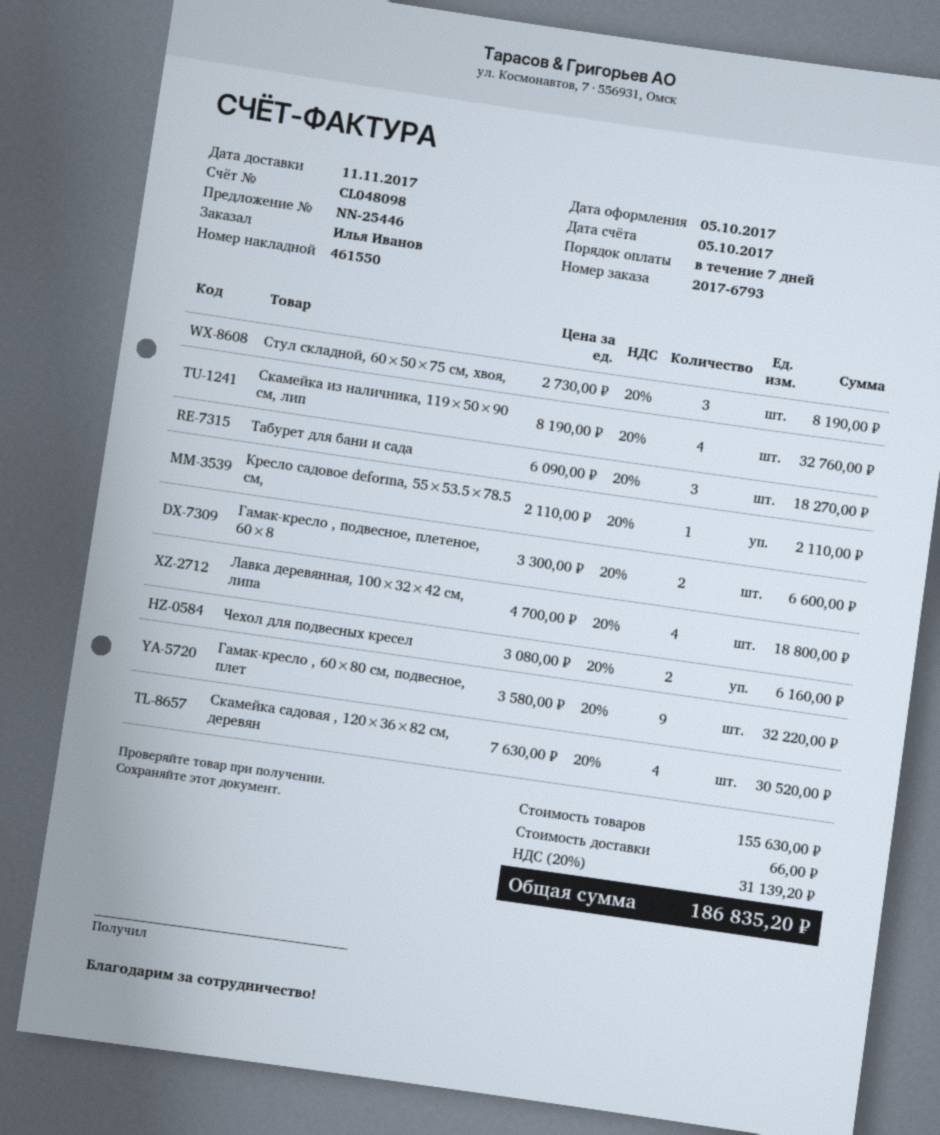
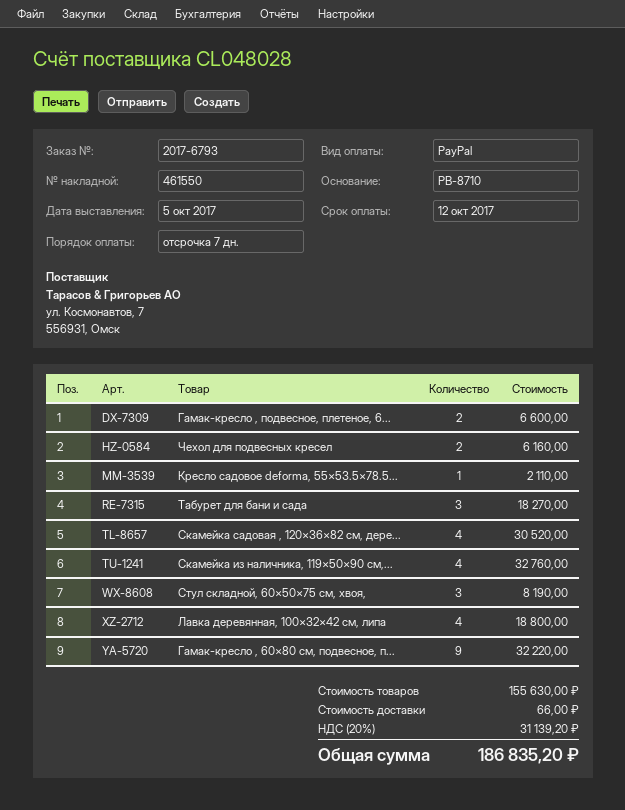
invoice number: CL048098 -> CL048028

